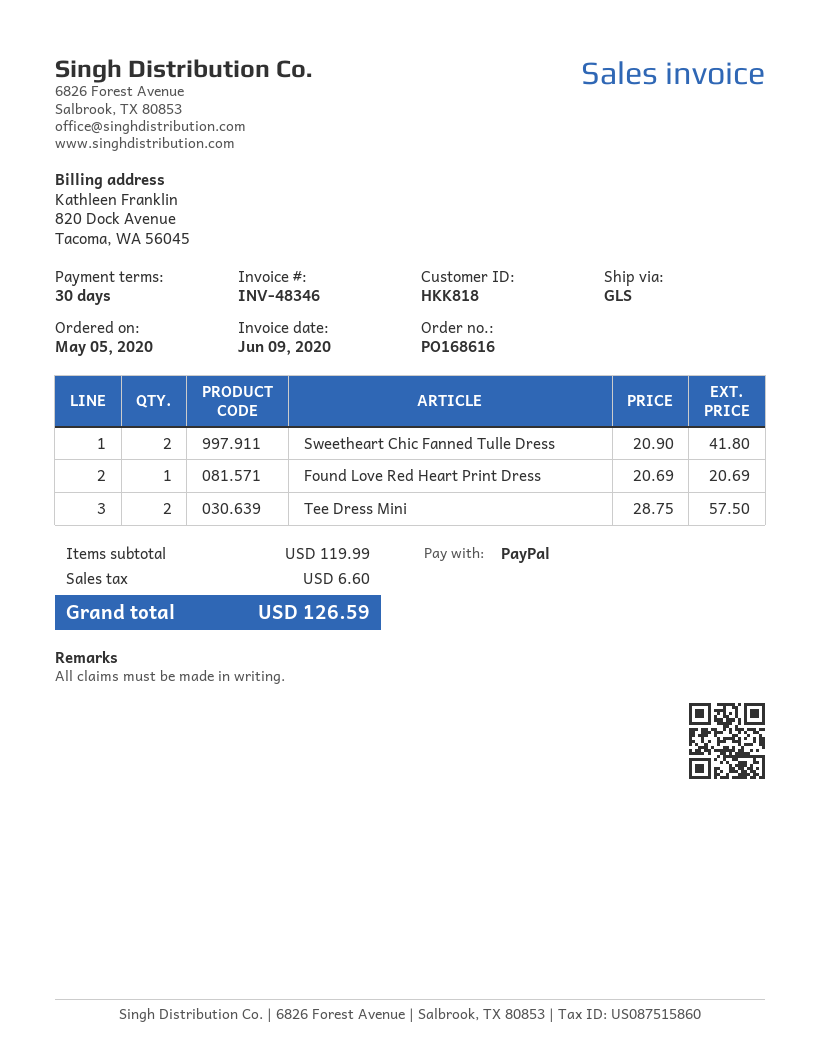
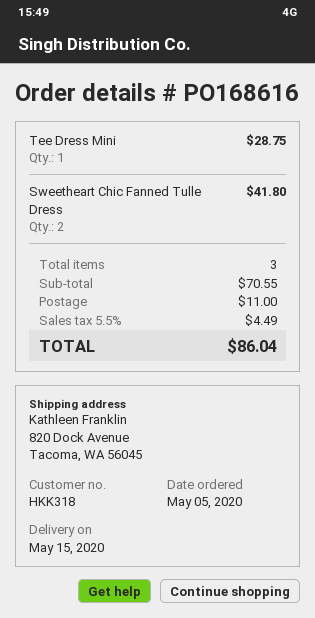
customer number: HKK818 -> HKK318
Found Love Red Heart Print Dress: 1 for 20.69 -> none
Tee Dress Mini: 2 for 57.50 -> 1 for 28.75
subtotal: 119.99 -> 70.55
shipping: none -> 11.00
tax: 6.60 -> 4.49
total: 126.59 -> 86.04

